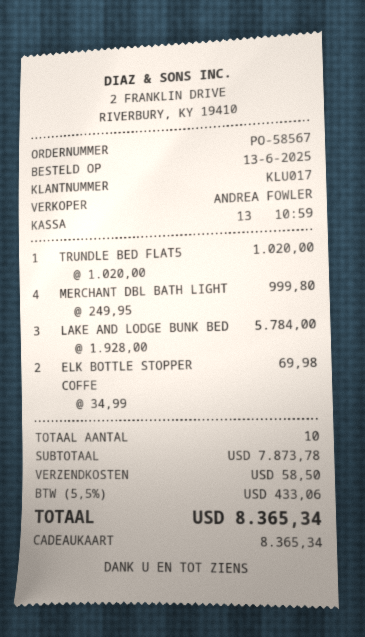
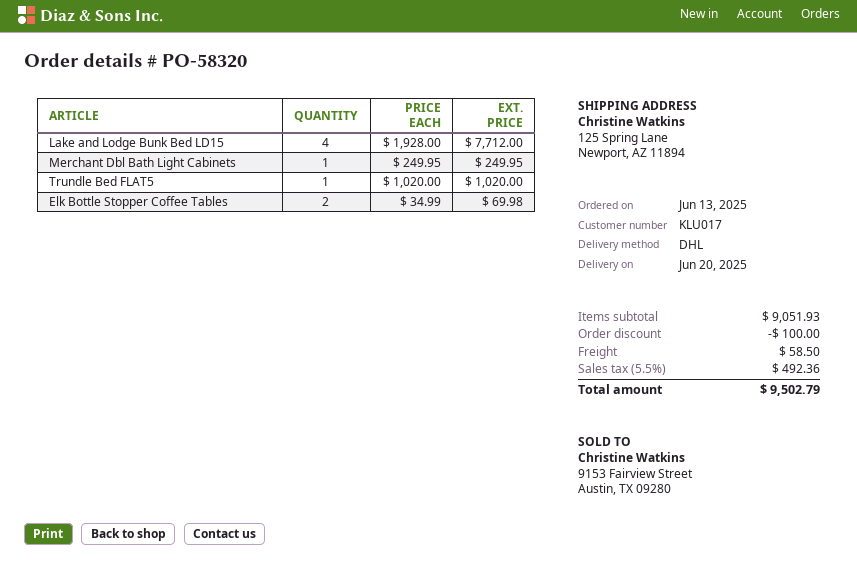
order number: PO-58567 -> PO-58320
MERCHANT DBL BATH LIGHT: 4 x 249.95 = 999.80 -> 1 x 249.95 = 249.95
LAKE AND LODGE BUNK BED: 3 x 1928.00 = 5784.00 -> 4 x 1928.00 = 7712.00
subtotal: 7873.78 -> 9051.93
discount: none -> 100.00
tax: 5.5% = 433.06 -> 5.5% = 492.36
total: 8365.34 -> 9502.79

